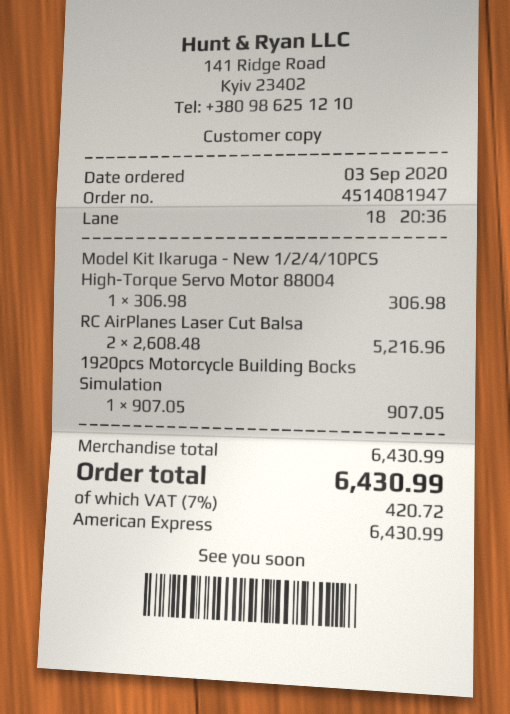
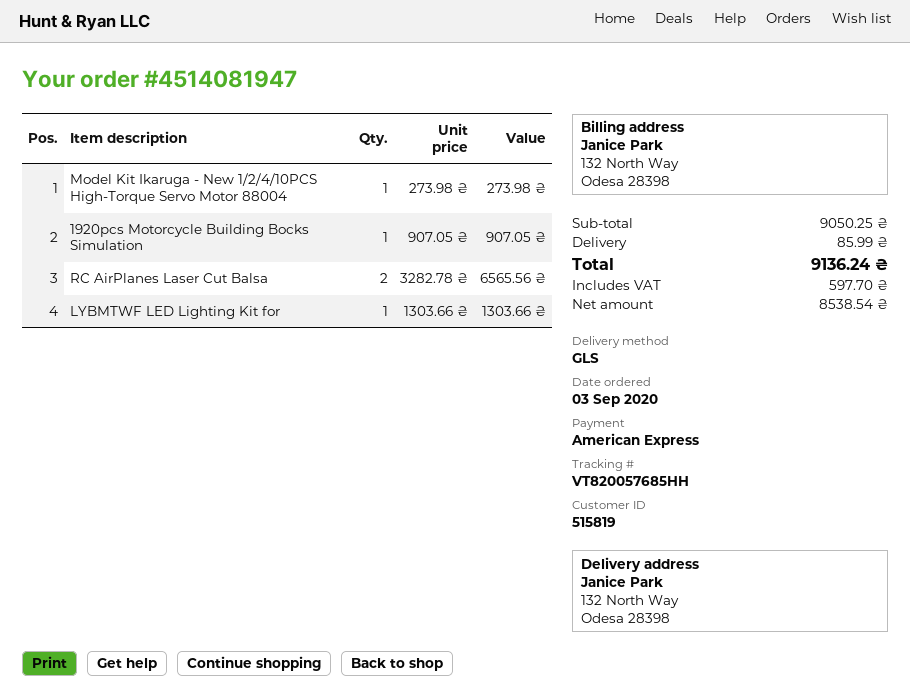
Model Kit Ikaruga - New 1/2/4/10PCS High-Torque Servo Motor 88004: 1 x 306.98 = 306.98 -> 1 x 273.98 = 273.98
RC AirPlanes Laser Cut Balsa: 2 x 2608.48 = 5216.96 -> 2 x 3282.78 = 6565.56
LYBMTWF LED Lighting Kit for: none -> 1 x 1303.66 = 1303.66
subtotal: 6430.99 -> 9050.25
shipping: none -> 85.99
tax: 420.72 -> 597.70
total: 6430.99 -> 9136.24

